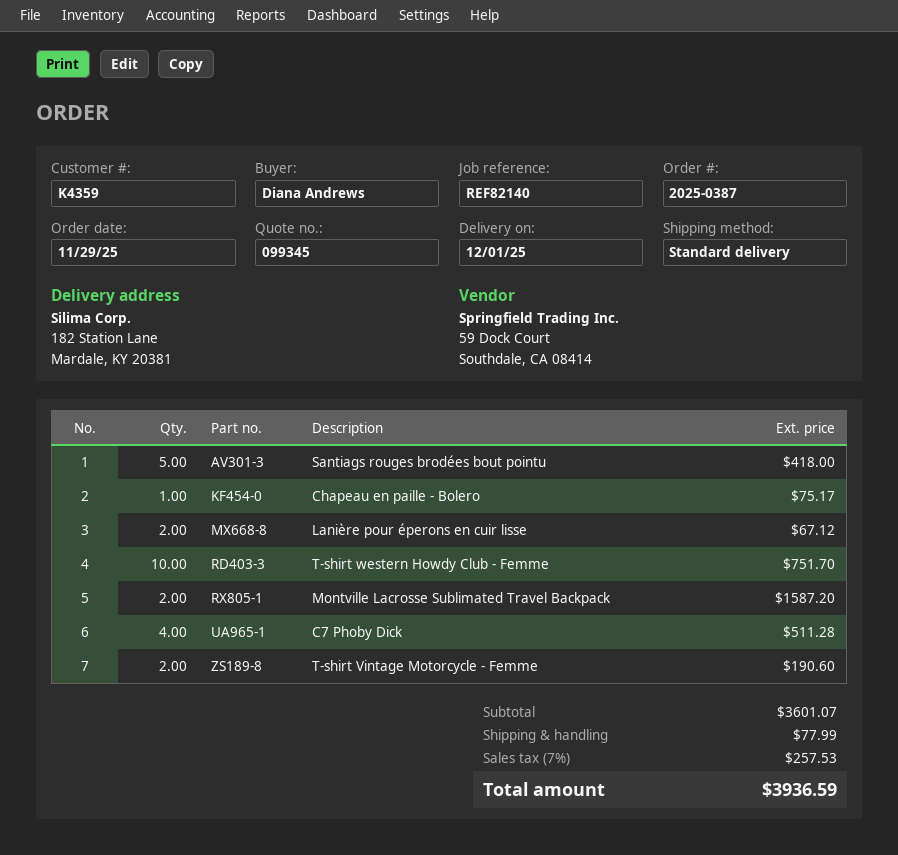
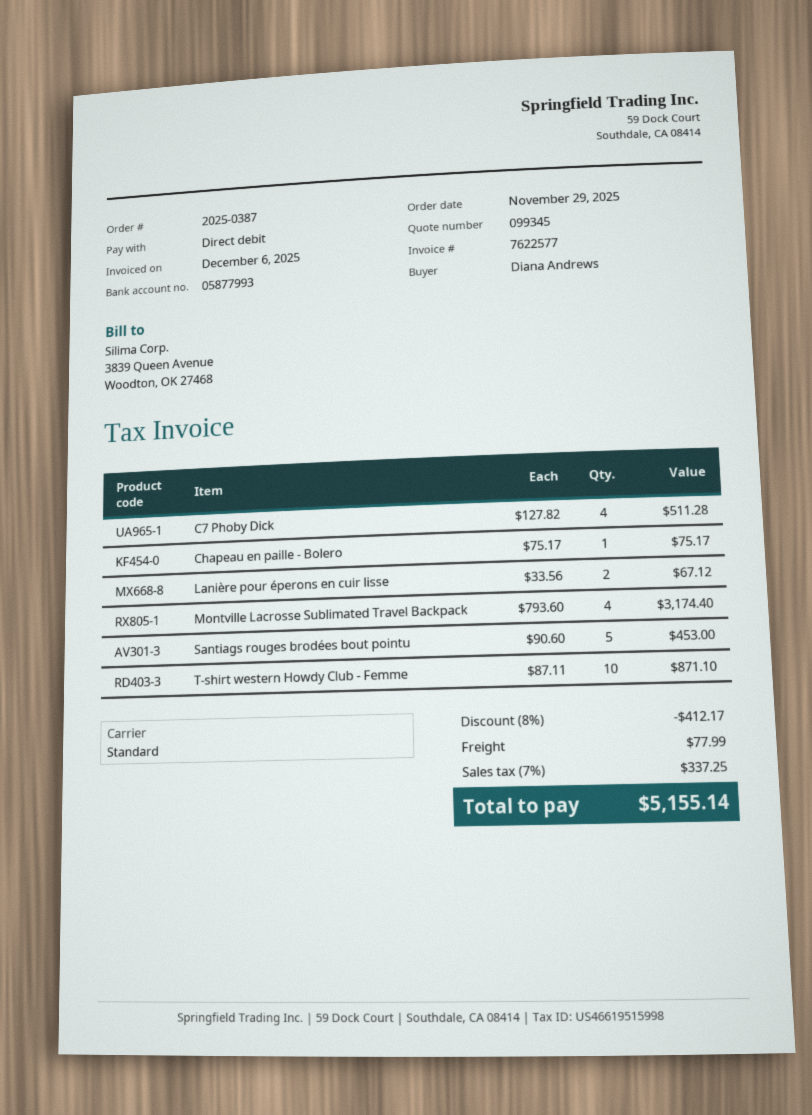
Santiags rouges brodées bout pointu: 5 for 418.00 -> 5 for 453.00
T-shirt western Howdy Club - Femme: 10 for 751.70 -> 10 for 871.10
Montville Lacrosse Sublimated Travel Backpack: 2 for 1587.20 -> 4 for 3174.40
T-shirt Vintage Motorcycle - Femme: 2 for 190.60 -> none
discount: none -> 8% = 412.17
tax: 7% = 257.53 -> 7% = 337.25
total: 3936.59 -> 5155.14

